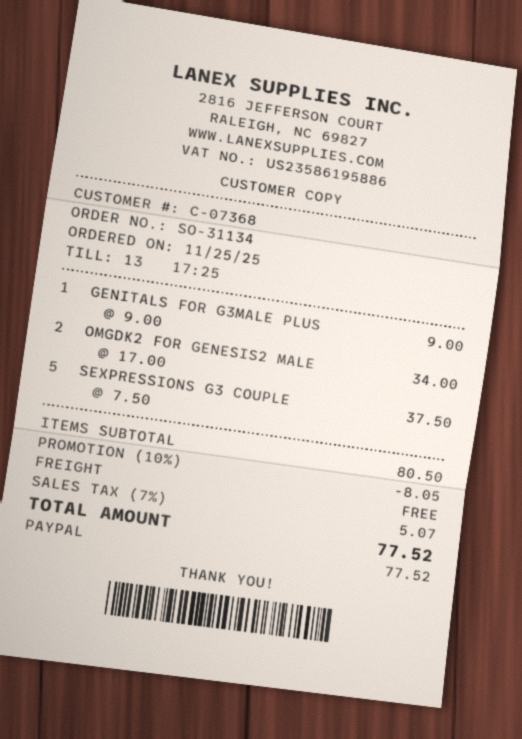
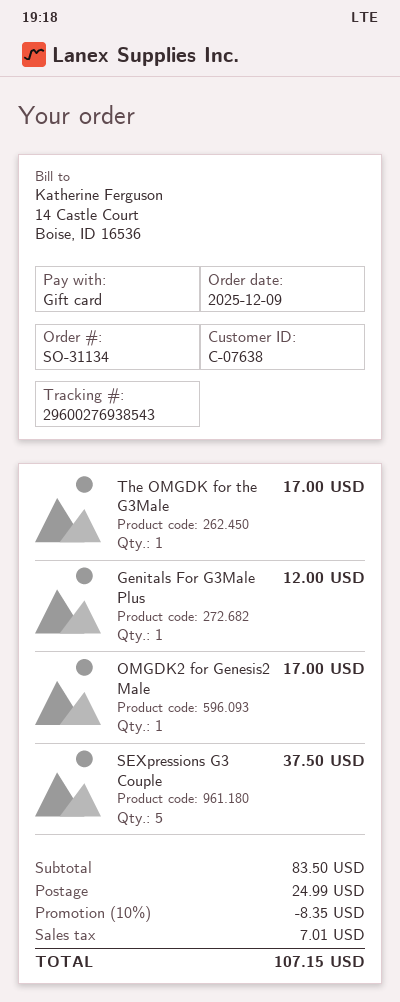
order date: 2025-11-25 -> 2025-12-09
customer number: C-07368 -> C-07638
payment method: PayPal -> gift card
GENITALS FOR G3MALE PLUS: 1 for 9.00 -> 1 for 12.00
OMGDK2 FOR GENESIS2 MALE: 2 for 34.00 -> 1 for 17.00
The OMGDK for the G3Male: none -> 1 for 17.00
subtotal: 80.50 -> 83.50
discount: 10% = 8.05 -> 10% = 8.35
shipping: 0.00 -> 24.99
tax: 5.07 -> 7.01
total: 77.52 -> 107.15

